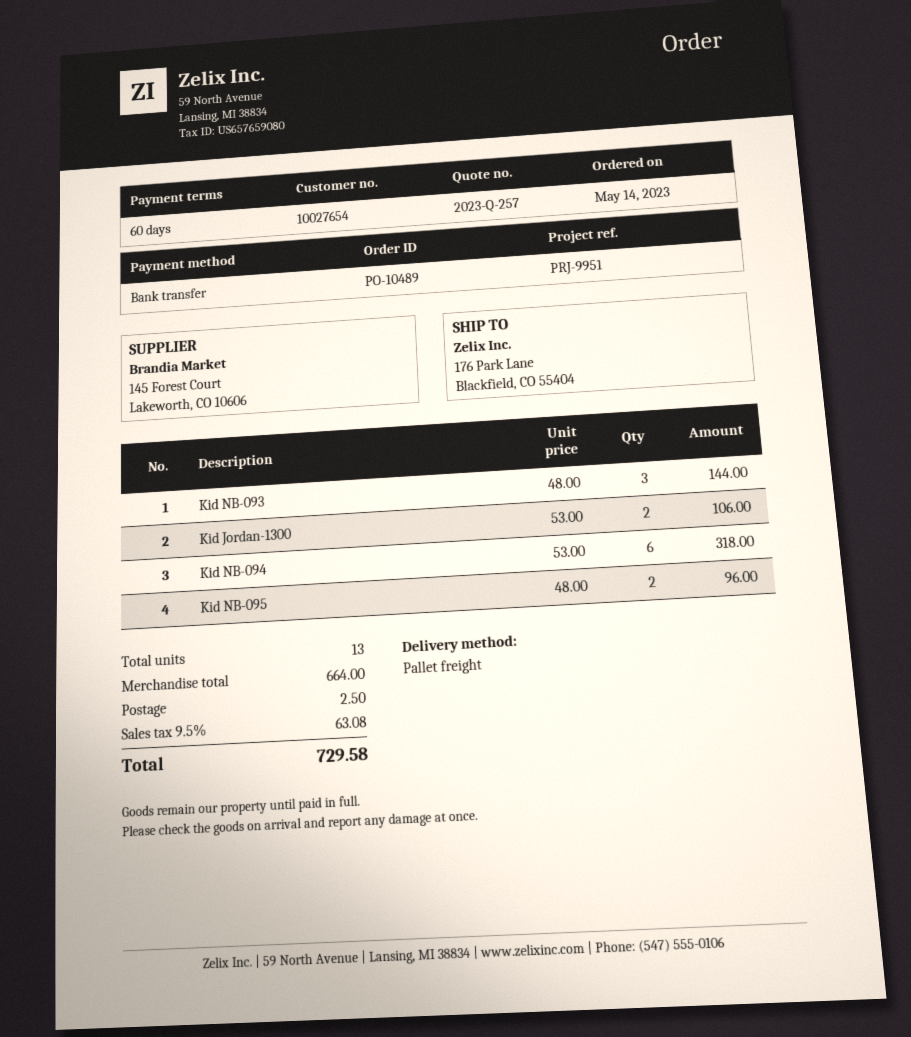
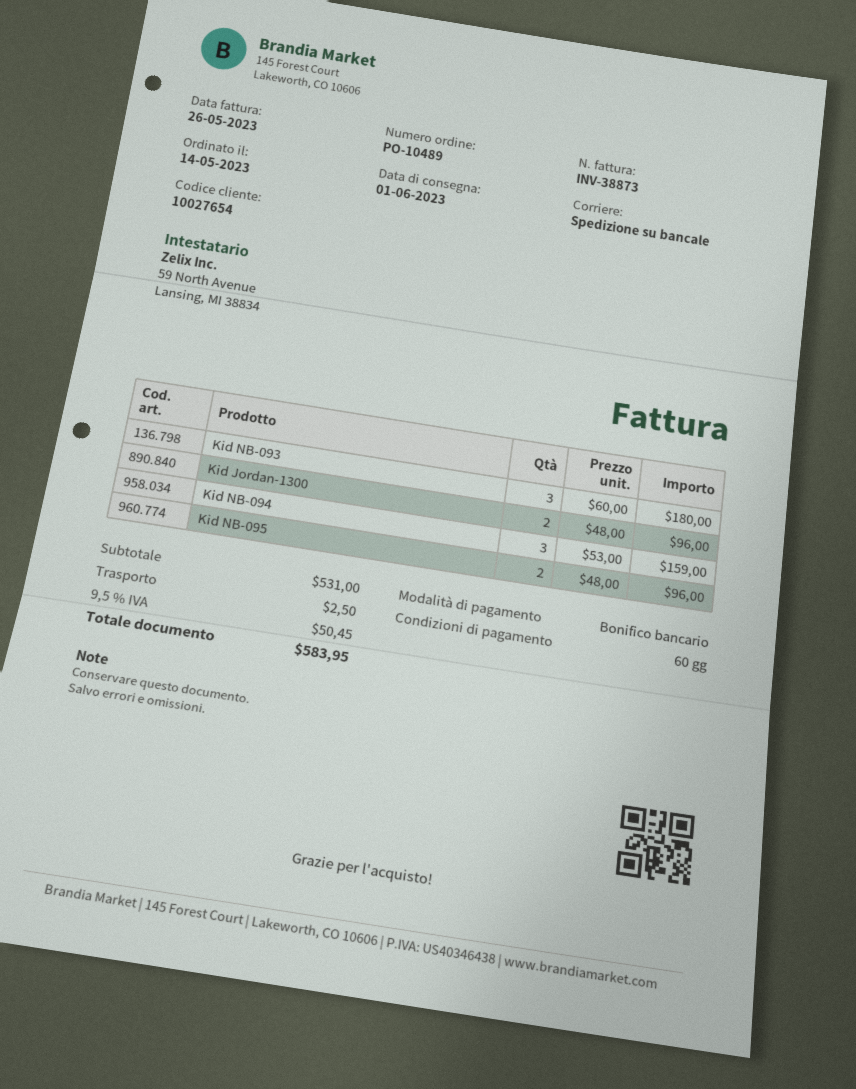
Kid NB-093: 3 x 48.00 = 144.00 -> 3 x 60.00 = 180.00
Kid Jordan-1300: 2 x 53.00 = 106.00 -> 2 x 48.00 = 96.00
Kid NB-094: 6 x 53.00 = 318.00 -> 3 x 53.00 = 159.00
subtotal: 664.00 -> 531.00
tax: 9.5% = 63.08 -> 9.5% = 50.45
total: 729.58 -> 583.95

